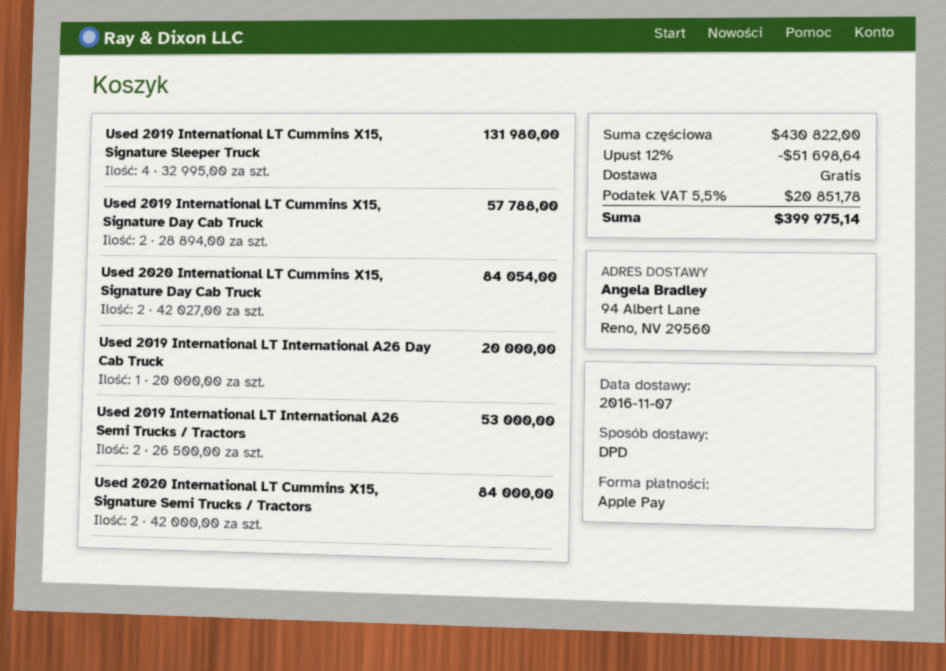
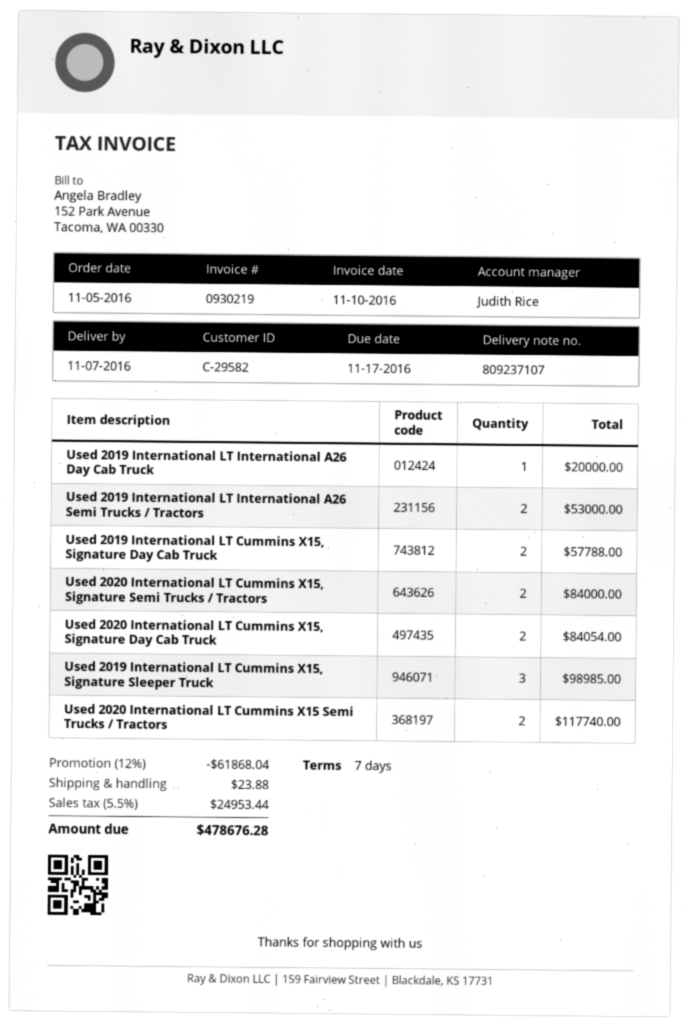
Used 2019 International LT Cummins X15, Signature Sleeper Truck: 4 for 131980.00 -> 3 for 98985.00
Used 2020 International LT Cummins X15 Semi Trucks / Tractors: none -> 2 for 117740.00
discount: 12% = 51698.64 -> 12% = 61868.04
shipping: 0.00 -> 23.88
tax: 5.5% = 20851.78 -> 5.5% = 24953.44
total: 399975.14 -> 478676.28

